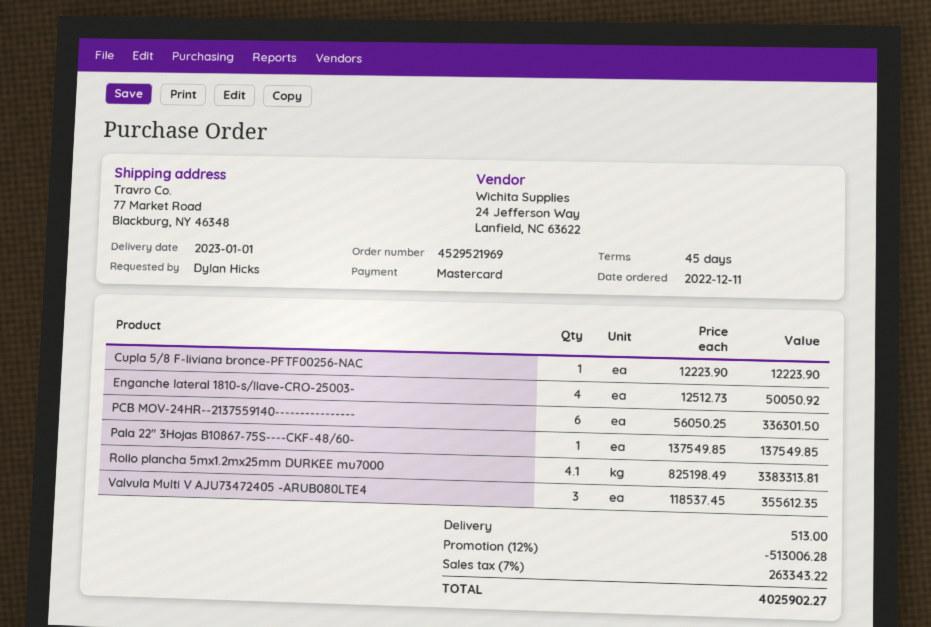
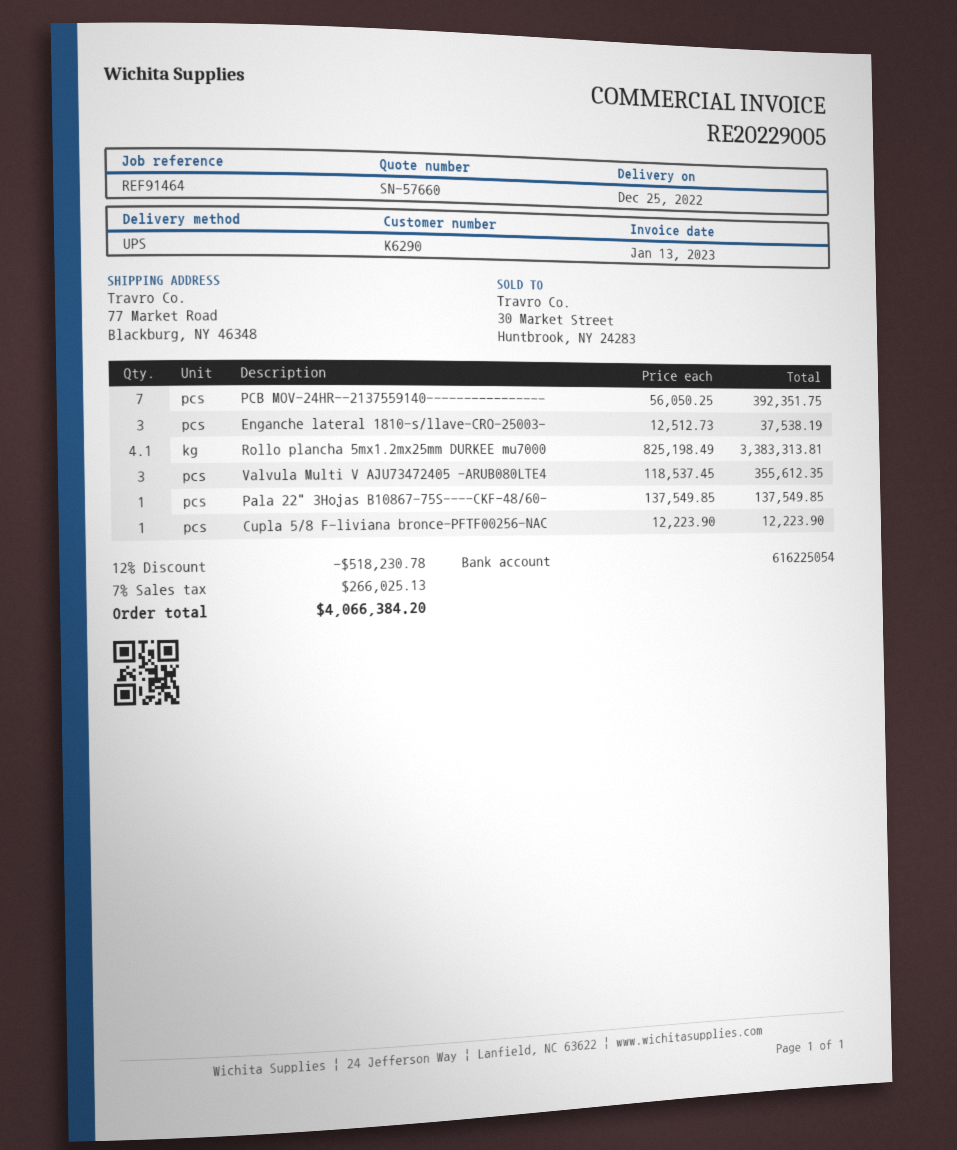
delivery date: 2023-01-01 -> 2022-12-25
Enganche lateral 1810-s/llave-CRO-25003-: 4 x 12512.73 = 50050.92 -> 3 x 12512.73 = 37538.19
PCB MOV-24HR--2137559140----------------: 6 x 56050.25 = 336301.50 -> 7 x 56050.25 = 392351.75
discount: 12% = 513006.28 -> 12% = 518230.78
shipping: 513.00 -> none
tax: 7% = 263343.22 -> 7% = 266025.13
total: 4025902.27 -> 4066384.20

